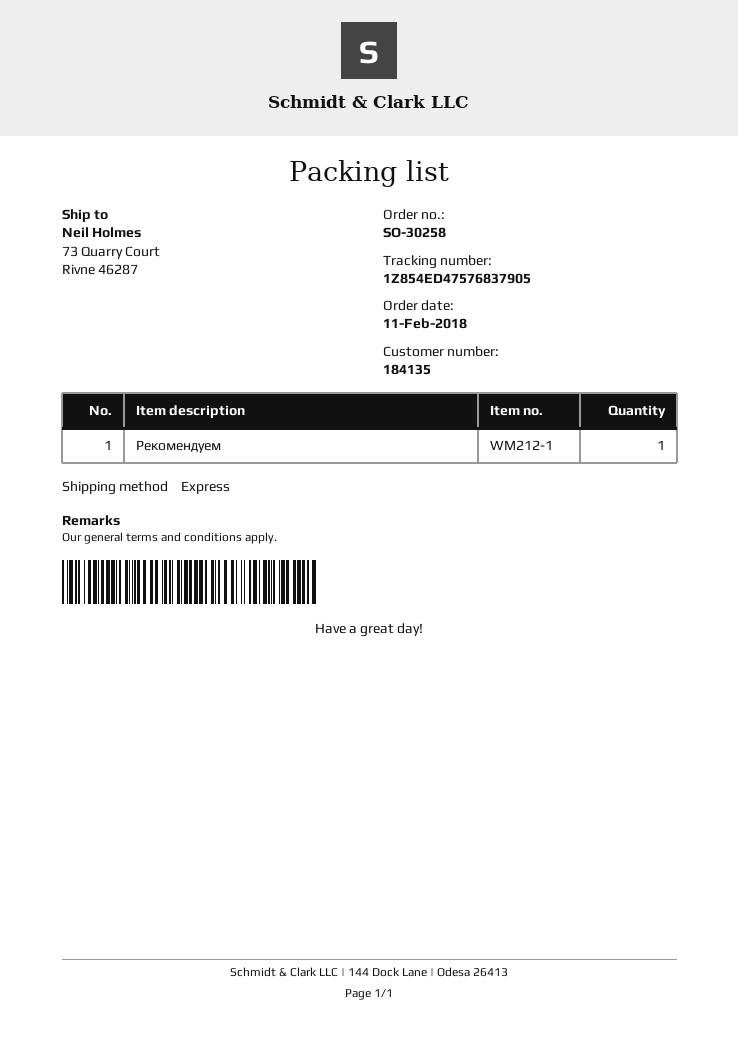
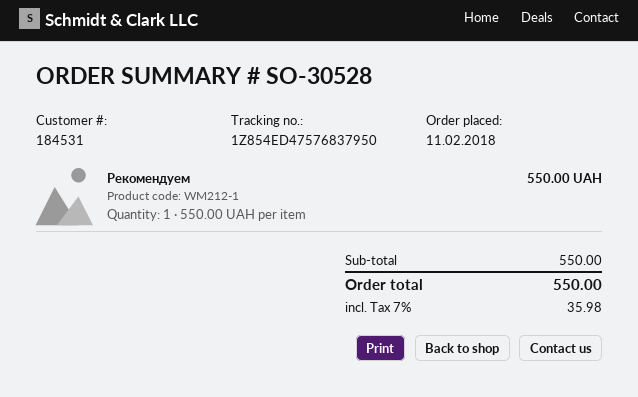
order number: SO-30258 -> SO-30528
customer number: 184135 -> 184531
tracking number: 1Z854ED47576837905 -> 1Z854ED47576837950

